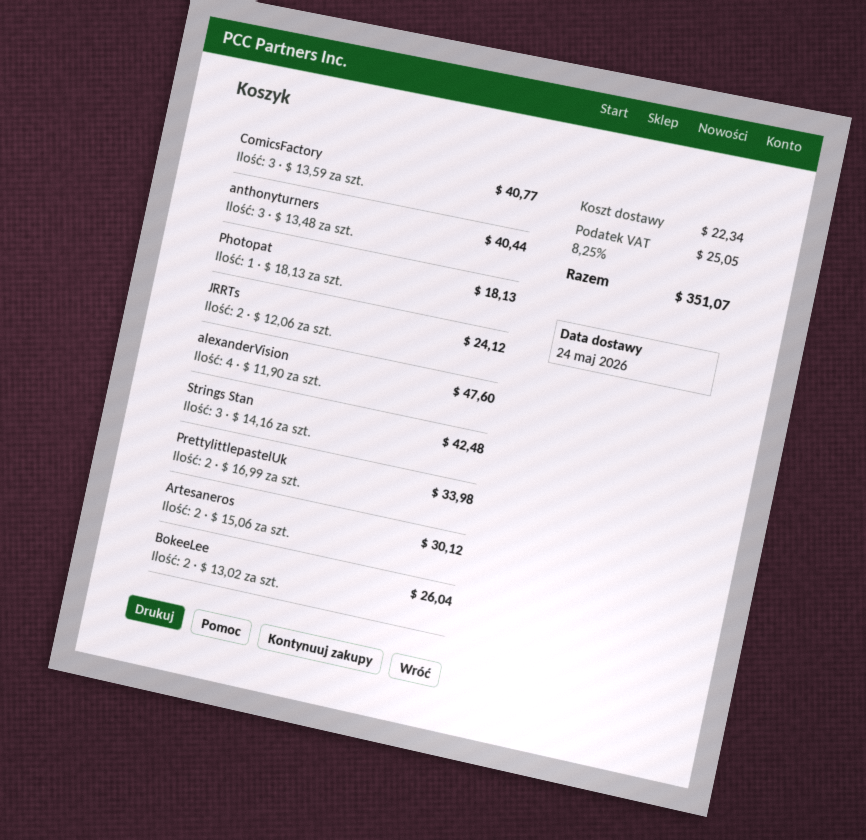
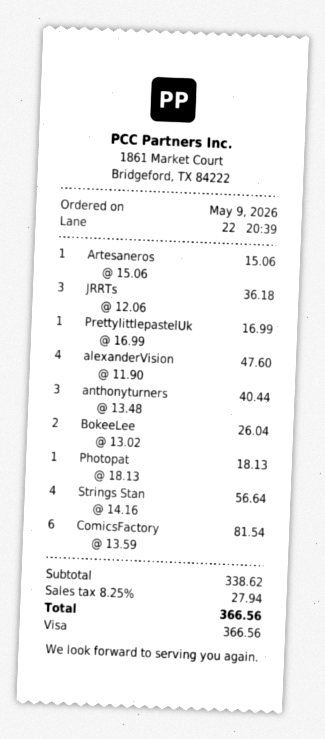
ComicsFactory: 3 x 13.59 = 40.77 -> 6 x 13.59 = 81.54
JRRTs: 2 x 12.06 = 24.12 -> 3 x 12.06 = 36.18
Strings Stan: 3 x 14.16 = 42.48 -> 4 x 14.16 = 56.64
PrettylittlepastelUk: 2 x 16.99 = 33.98 -> 1 x 16.99 = 16.99
Artesaneros: 2 x 15.06 = 30.12 -> 1 x 15.06 = 15.06
shipping: 22.34 -> none
tax: 8.25% = 25.05 -> 8.25% = 27.94
total: 351.07 -> 366.56

